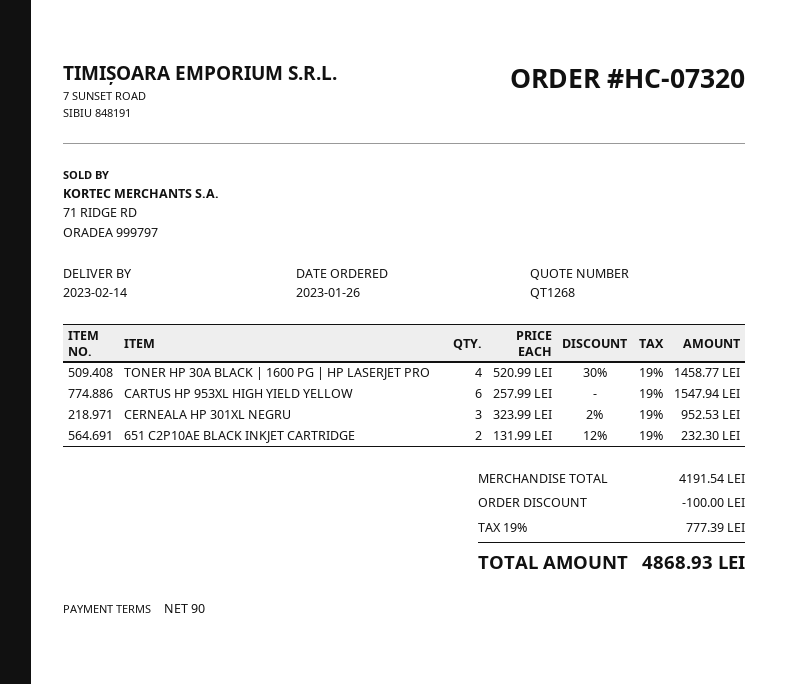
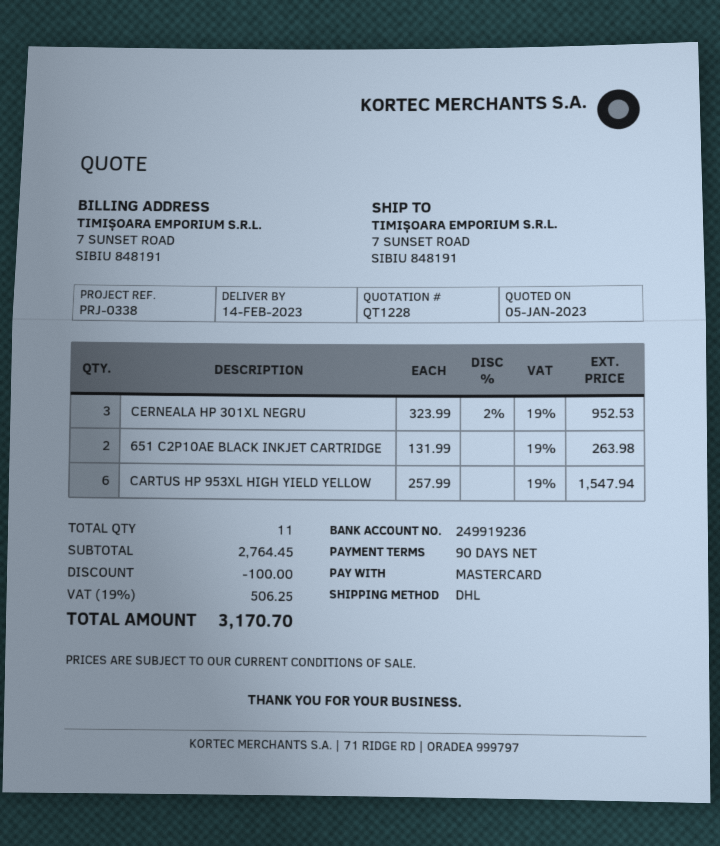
quote number: QT1268 -> QT1228
TONER HP 30A BLACK | 1600 PG | HP LASERJET PRO: 4 x 520.99 - 30% = 1458.77 -> none
651 C2P10AE BLACK INKJET CARTRIDGE: 2 x 131.99 - 12% = 232.30 -> 2 x 131.99 = 263.98
subtotal: 4191.54 -> 2764.45
tax: 19% = 777.39 -> 19% = 506.25
total: 4868.93 -> 3170.70

